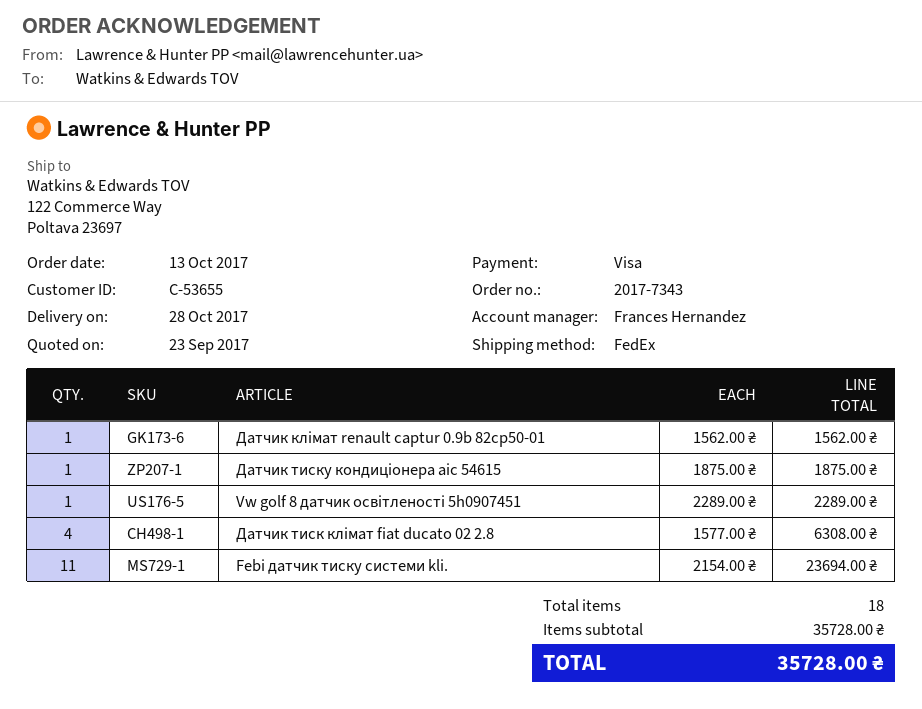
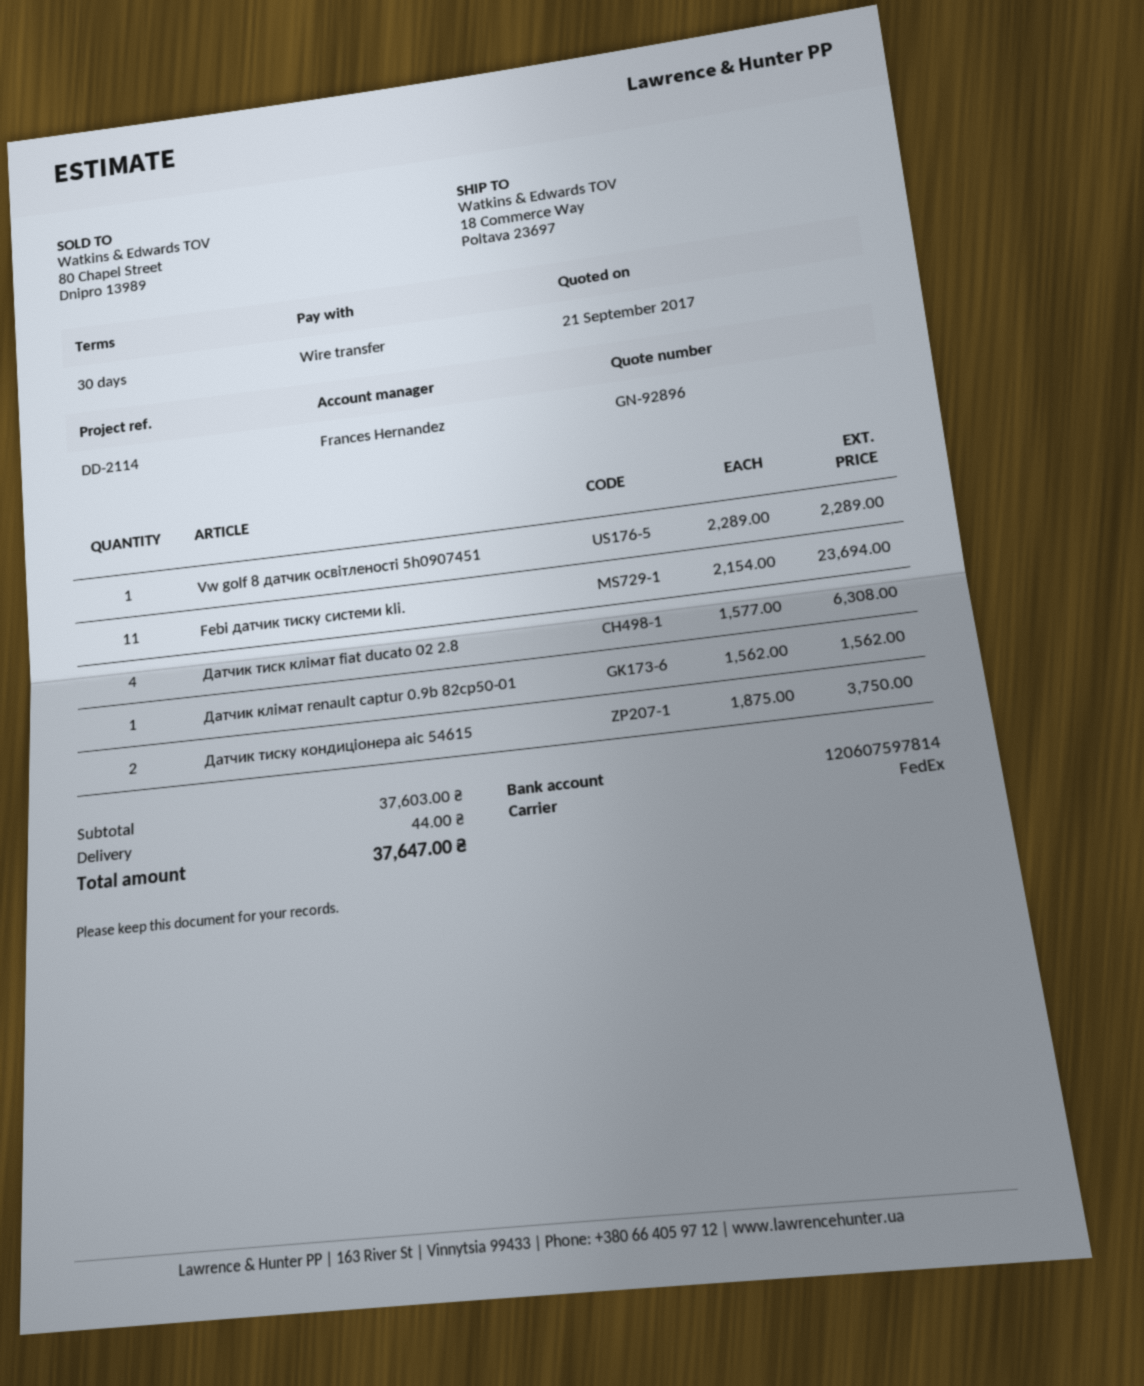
quote date: 2017-09-23 -> 2017-09-21
payment method: Visa -> bank transfer
ship to: 122 Commerce Way, Poltava 23697 -> 18 Commerce Way, Poltava 23697
Датчик тиску кондиціонера aic 54615: 1 x 1875.00 = 1875.00 -> 2 x 1875.00 = 3750.00
subtotal: 35728.00 -> 37603.00
shipping: none -> 44.00
total: 35728.00 -> 37647.00

